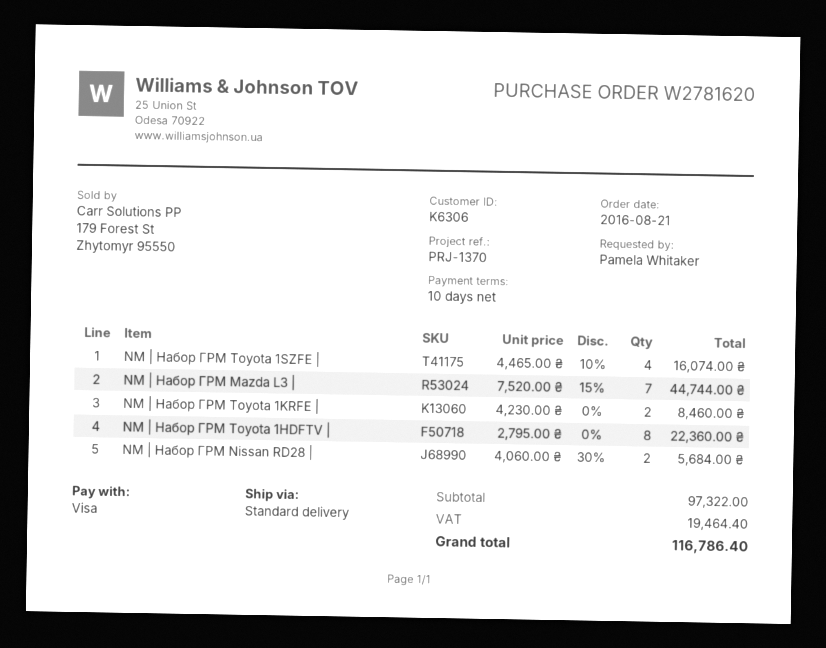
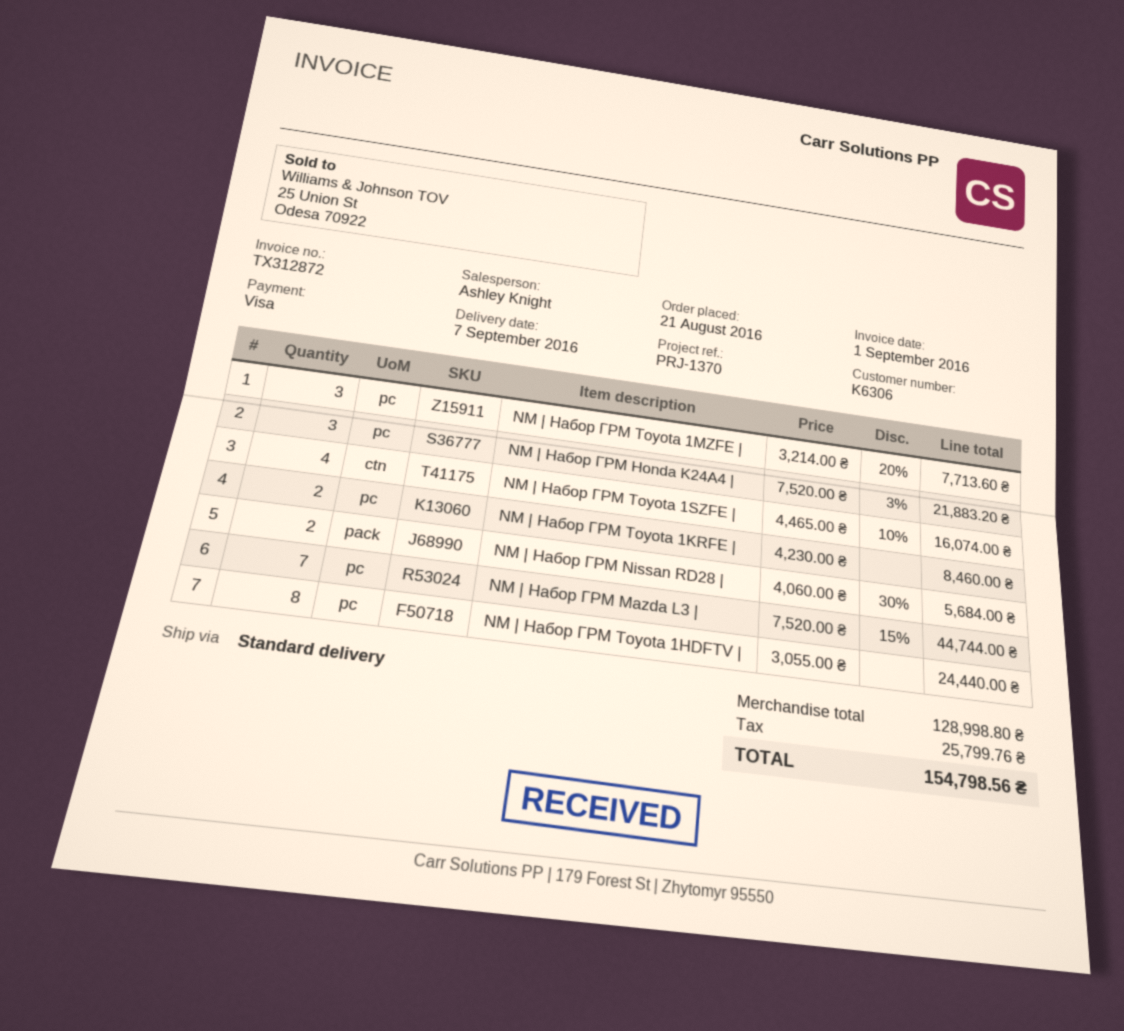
NM | Набор ГРМ Toyota 1HDFTV |: 8 x 2795.00 = 22360.00 -> 8 x 3055.00 = 24440.00
NM | Набор ГРМ Toyota 1MZFE |: none -> 3 x 3214.00 - 20% = 7713.60
NM | Набор ГРМ Honda K24A4 |: none -> 3 x 7520.00 - 3% = 21883.20
subtotal: 97322.00 -> 128998.80
tax: 19464.40 -> 25799.76
total: 116786.40 -> 154798.56

